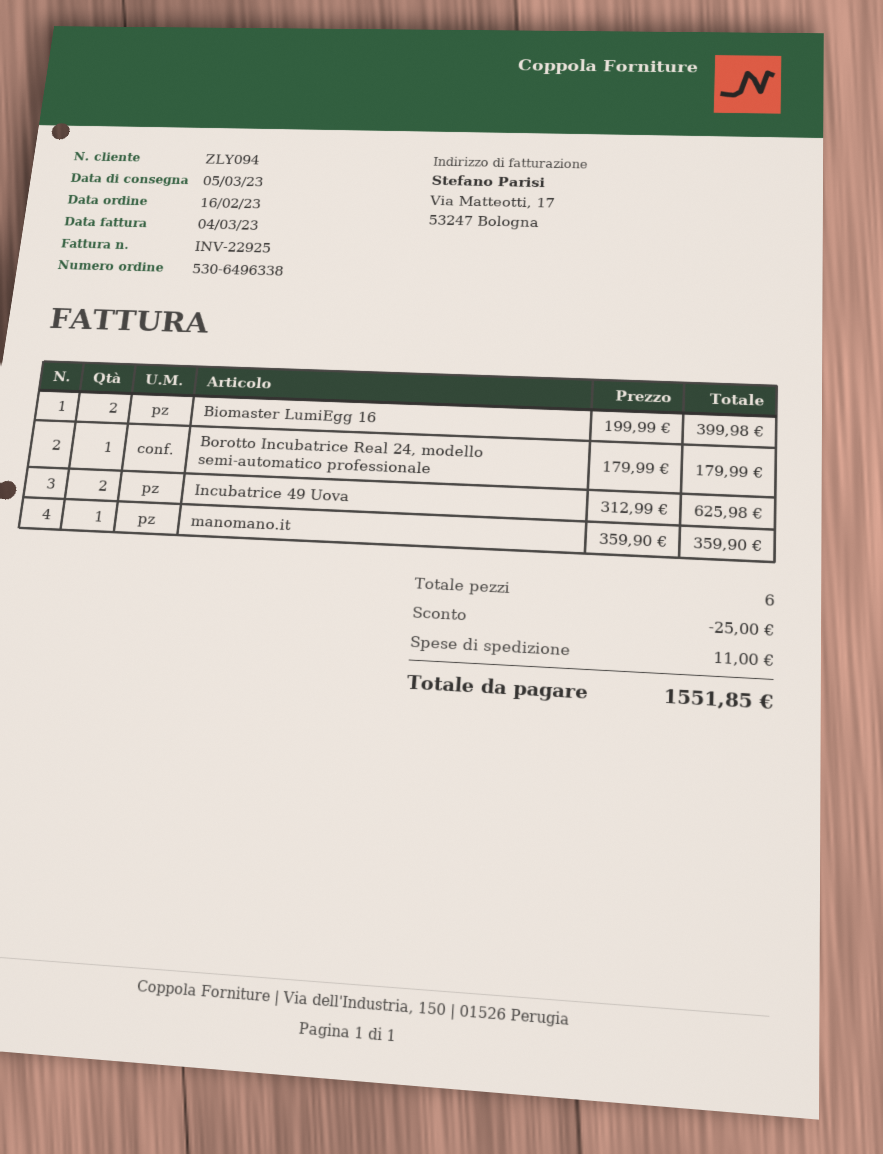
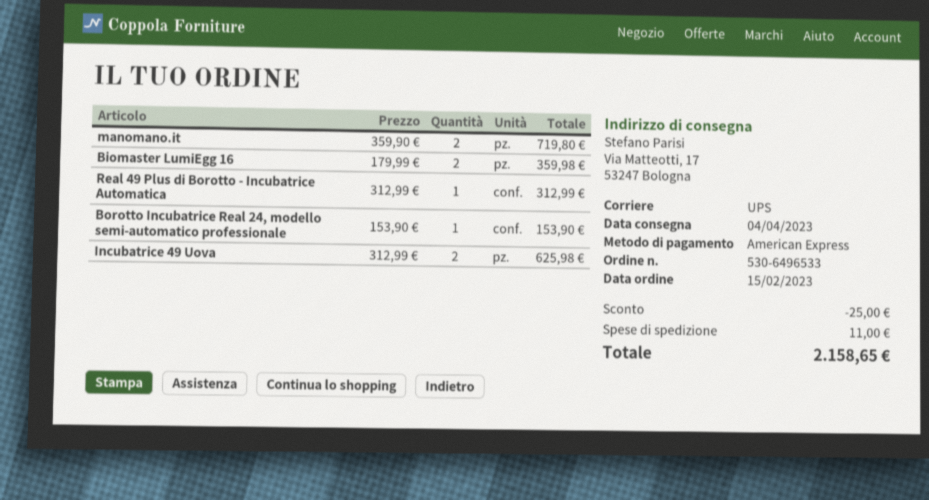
order number: 530-6496338 -> 530-6496533
order date: 2023-02-16 -> 2023-02-15
delivery date: 2023-03-05 -> 2023-04-04
Biomaster LumiEgg 16: 2 x 199.99 = 399.98 -> 2 x 179.99 = 359.98
Borotto Incubatrice Real 24, modello semi‑automatico professionale: 1 x 179.99 = 179.99 -> 1 x 153.90 = 153.90
manomano.it: 1 x 359.90 = 359.90 -> 2 x 359.90 = 719.80
Real 49 Plus di Borotto - Incubatrice Automatica: none -> 1 x 312.99 = 312.99
total: 1551.85 -> 2158.65

